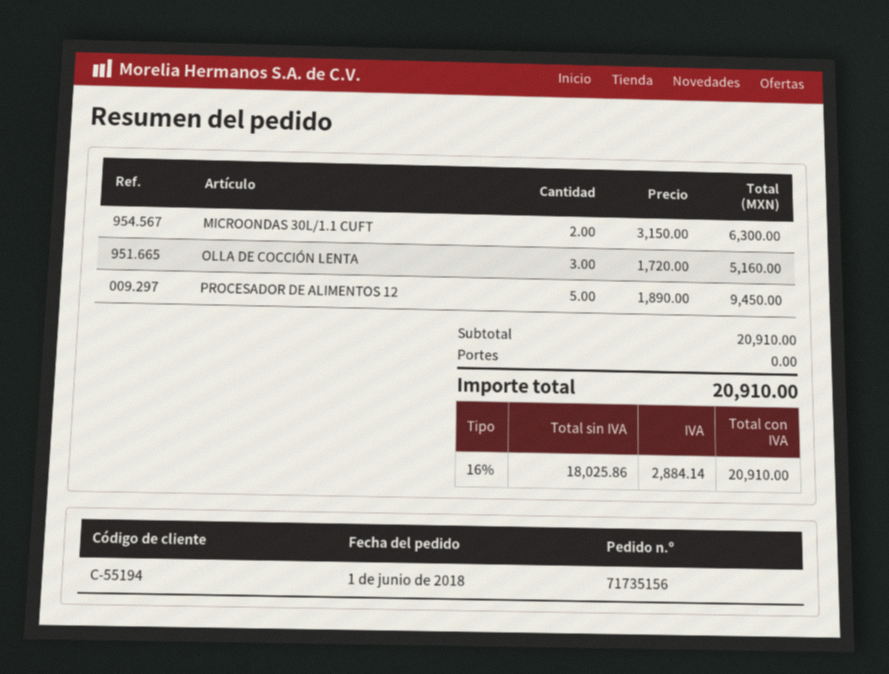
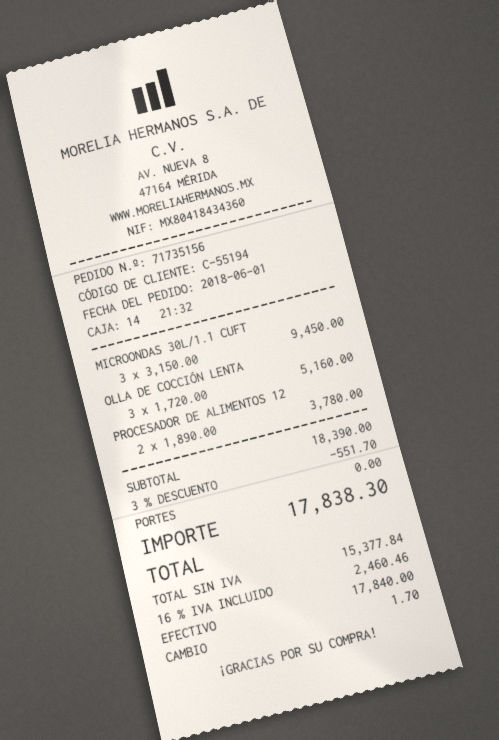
MICROONDAS 30L/1.1 CUFT: 2 x 3150.00 = 6300.00 -> 3 x 3150.00 = 9450.00
PROCESADOR DE ALIMENTOS 12: 5 x 1890.00 = 9450.00 -> 2 x 1890.00 = 3780.00
subtotal: 20910.00 -> 18390.00
discount: none -> 3% = 551.70
net: 18025.86 -> 15377.84
tax: 16% = 2884.14 -> 16% = 2460.46
total: 20910.00 -> 17838.30

